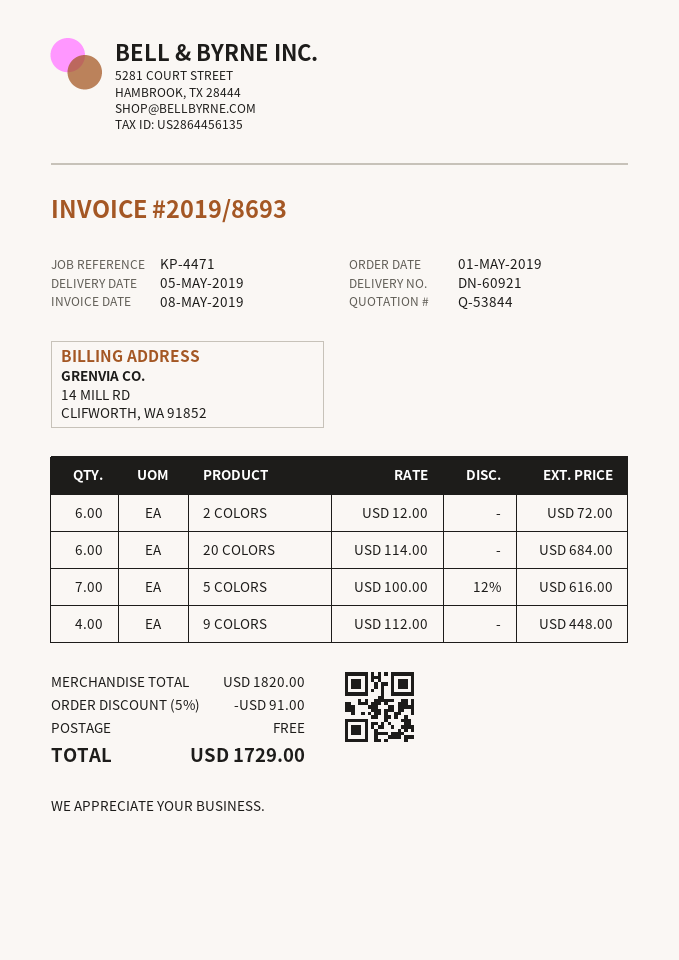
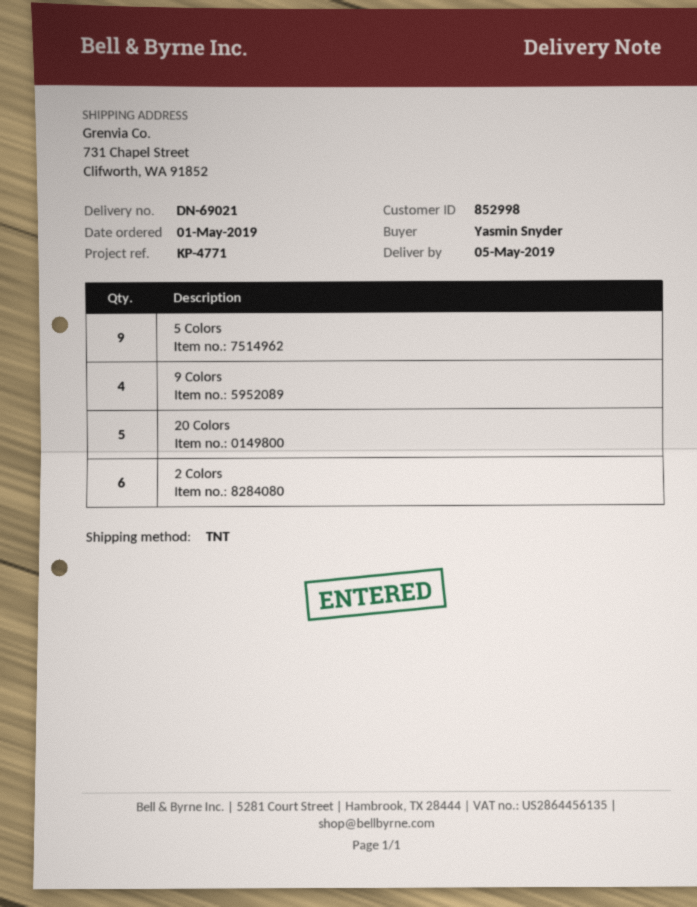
delivery note number: DN-60921 -> DN-69021
reference: KP-4471 -> KP-4771
20 COLORS: 6 -> 5
5 COLORS: 7 -> 9

